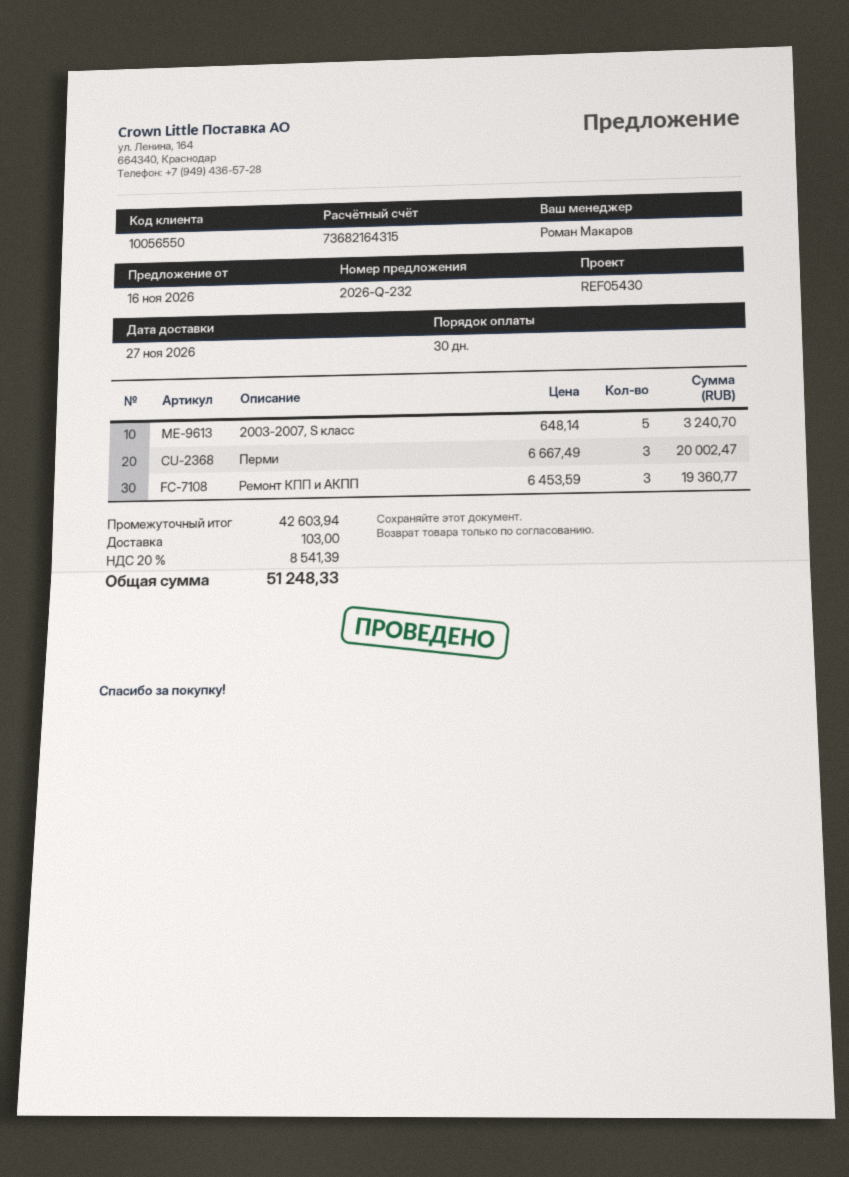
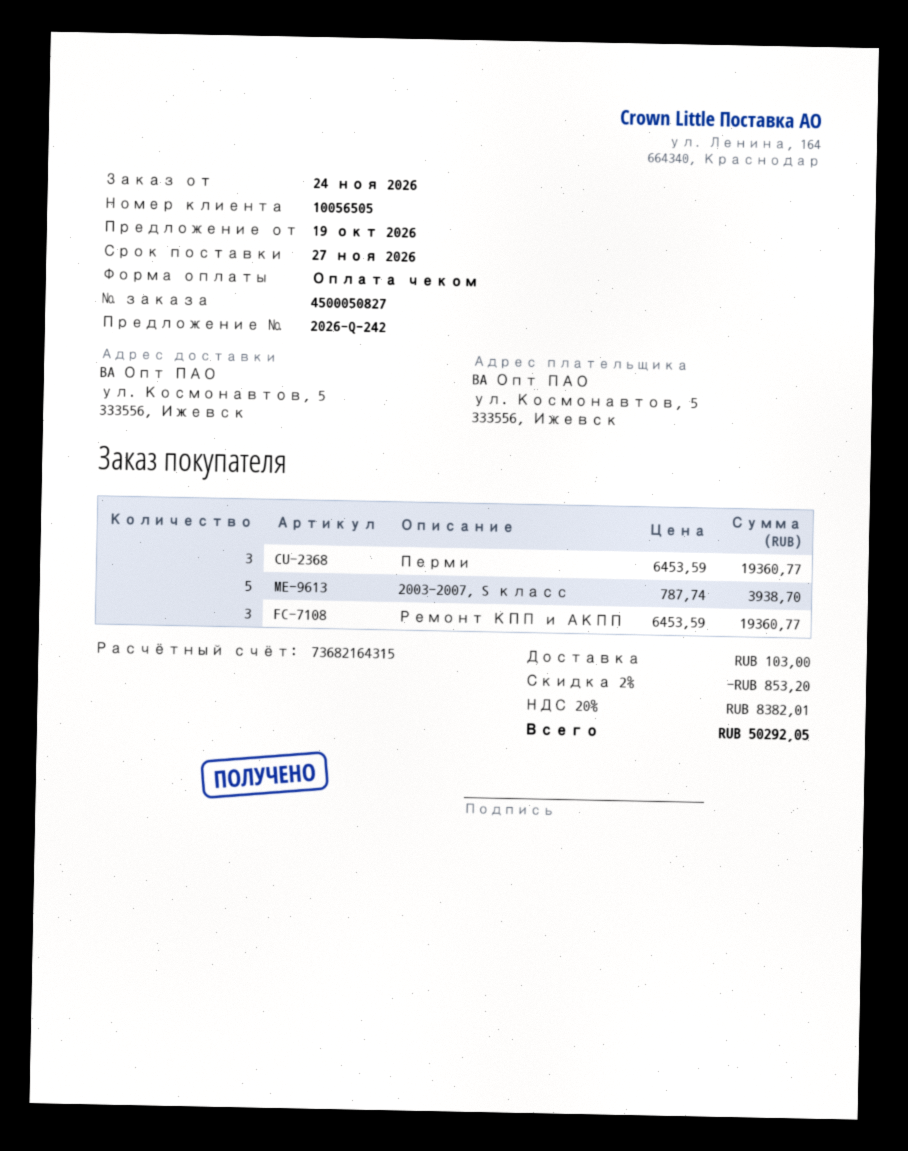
quote number: 2026-Q-232 -> 2026-Q-242
quote date: 2026-11-16 -> 2026-10-19
customer number: 10056550 -> 10056505
2003-2007, S класс: 5 x 648.14 = 3240.70 -> 5 x 787.74 = 3938.70
Перми: 3 x 6667.49 = 20002.47 -> 3 x 6453.59 = 19360.77
discount: none -> 2% = 853.20
tax: 20% = 8541.39 -> 20% = 8382.01
total: 51248.33 -> 50292.05

